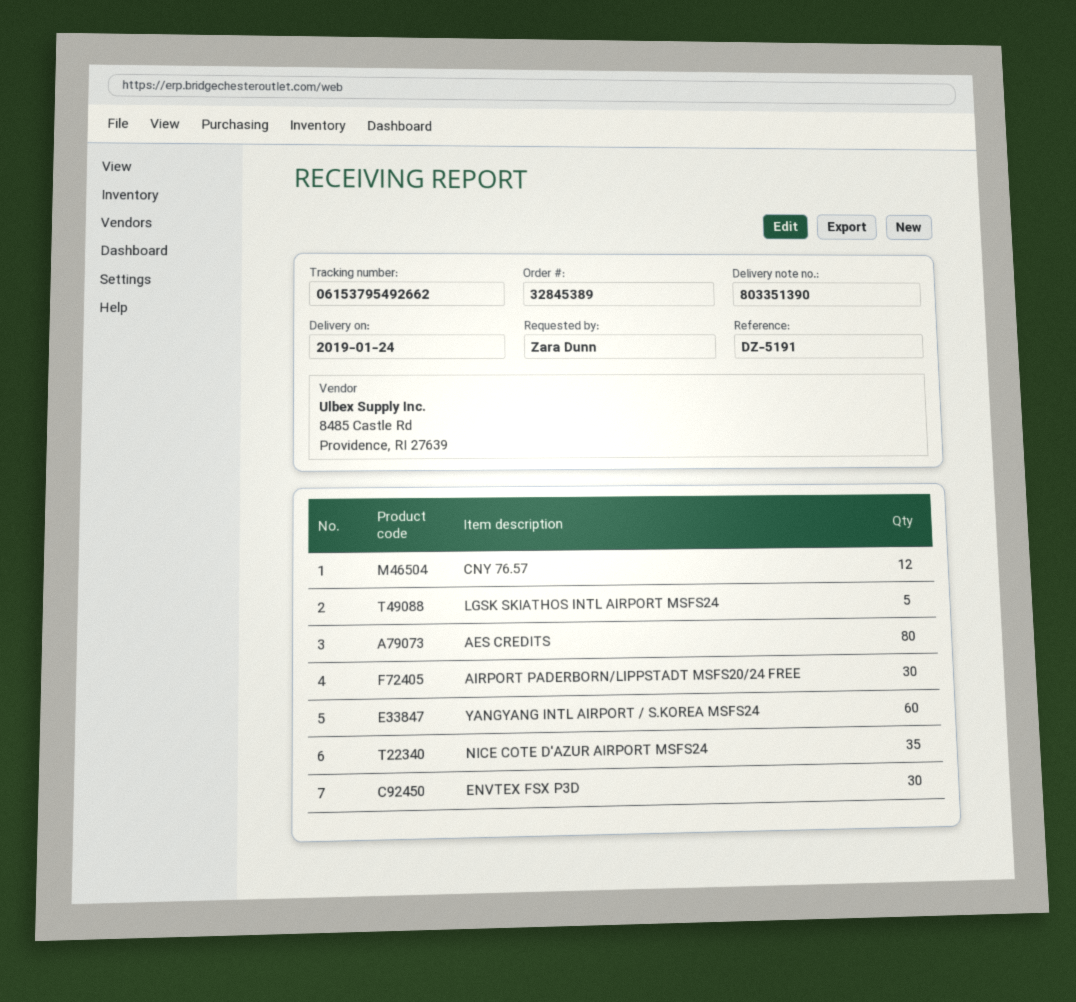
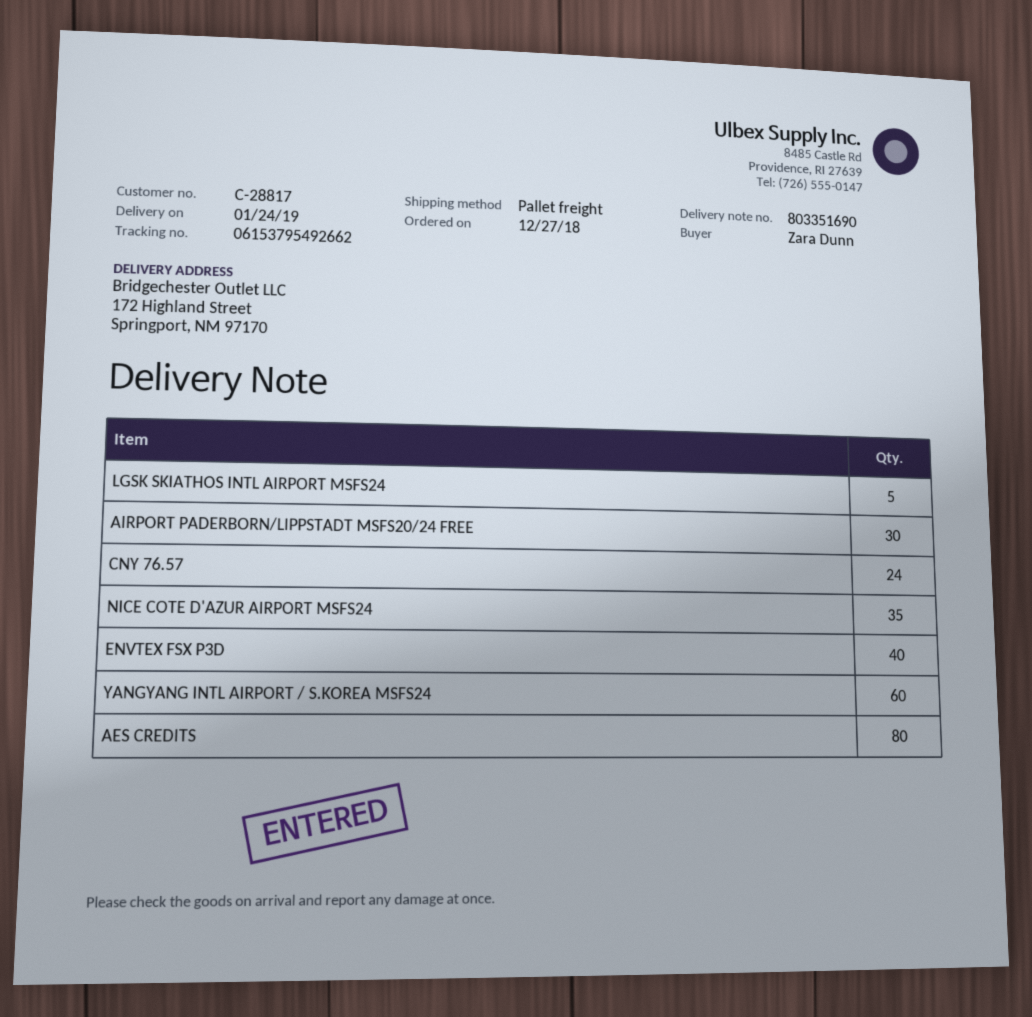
delivery note number: 803351390 -> 803351690
CNY 76.57: 12 -> 24
ENVTEX FSX P3D: 30 -> 40

